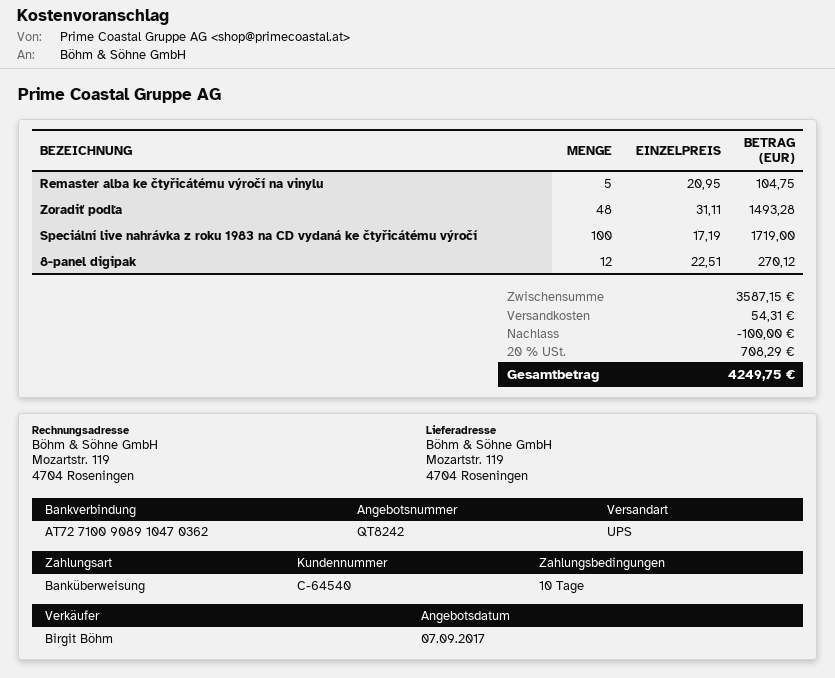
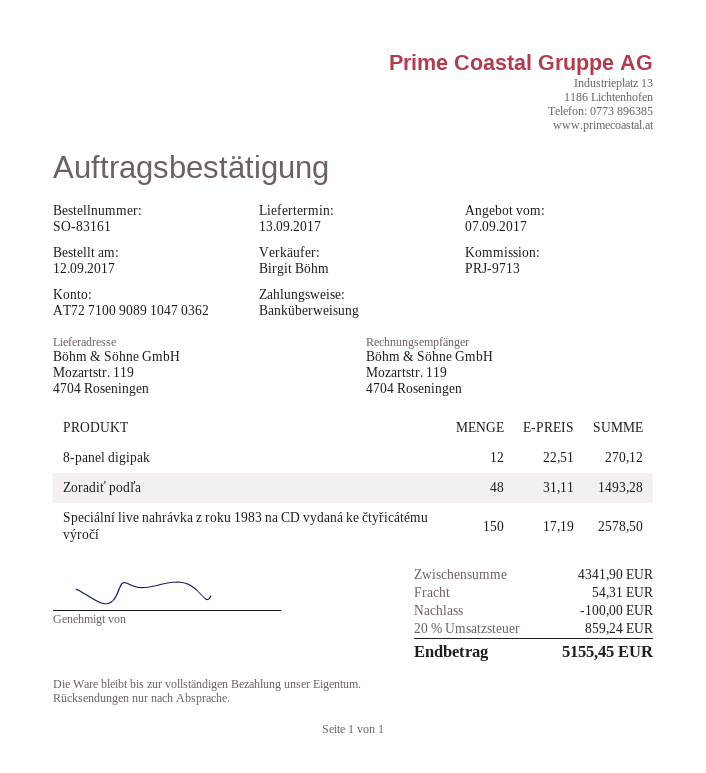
Remaster alba ke čtyřicátému výročí na vinylu: 5 x 20.95 = 104.75 -> none
Speciální live nahrávka z roku 1983 na CD vydaná ke čtyřicátému výročí: 100 x 17.19 = 1719.00 -> 150 x 17.19 = 2578.50
subtotal: 3587.15 -> 4341.90
tax: 20% = 708.29 -> 20% = 859.24
total: 4249.75 -> 5155.45

